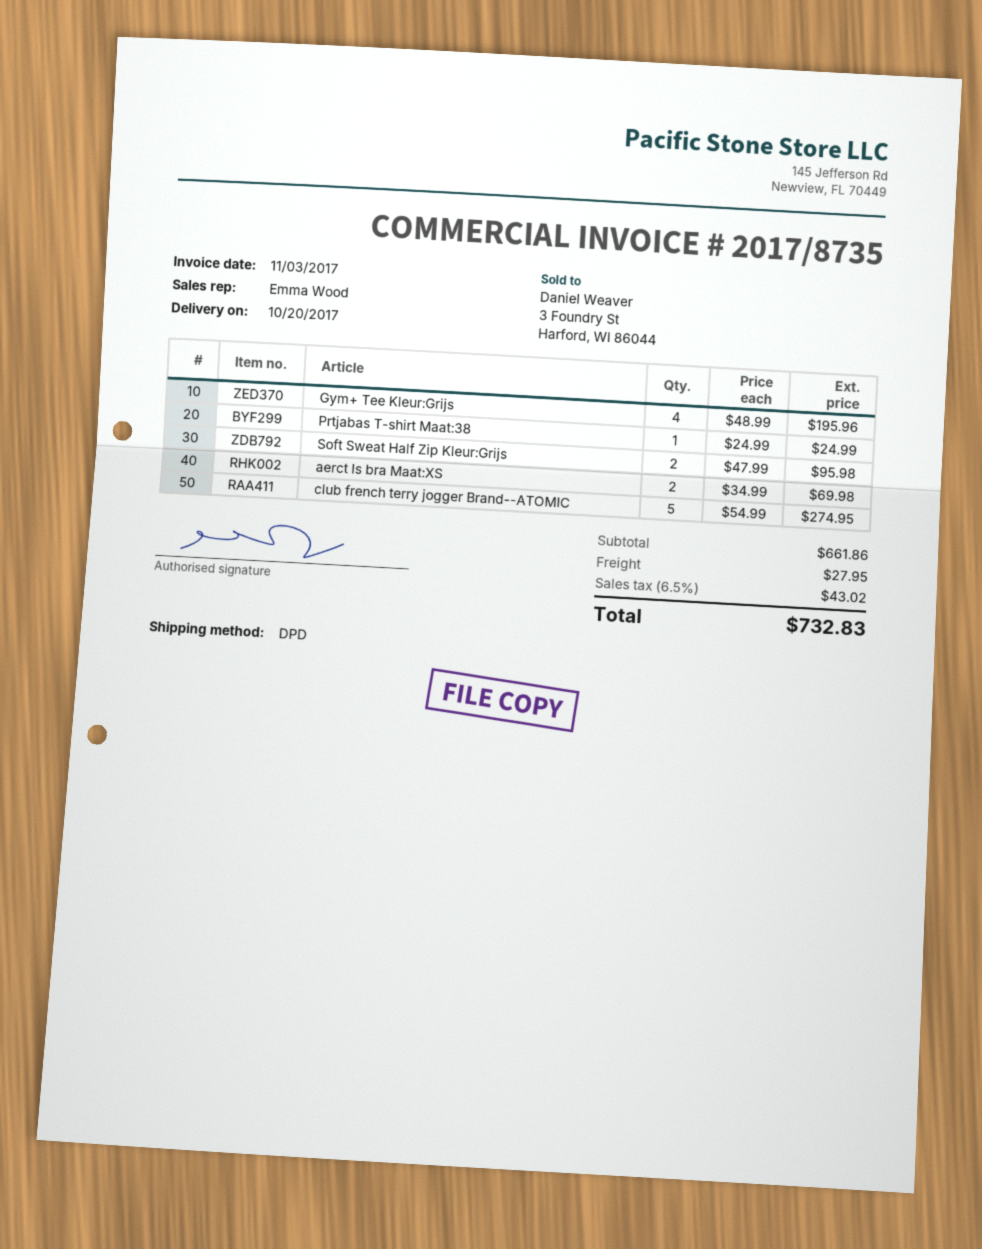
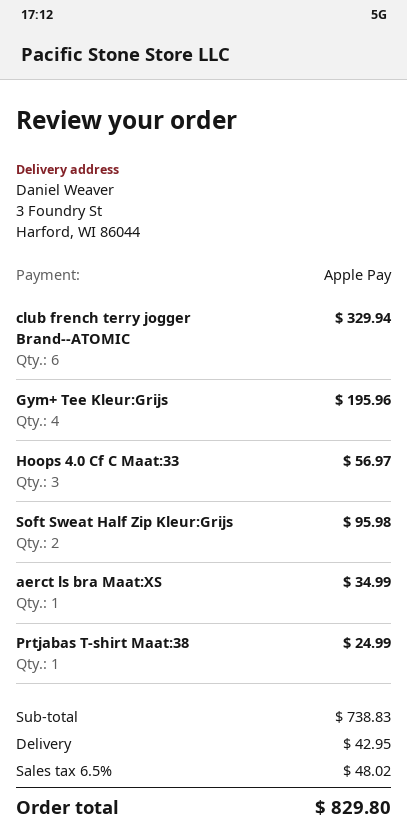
aerct ls bra Maat:XS: 2 for 69.98 -> 1 for 34.99
club french terry jogger Brand--ATOMIC: 5 for 274.95 -> 6 for 329.94
Hoops 4.0 Cf C Maat:33: none -> 3 for 56.97
subtotal: 661.86 -> 738.83
shipping: 27.95 -> 42.95
tax: 6.5% = 43.02 -> 6.5% = 48.02
total: 732.83 -> 829.80

